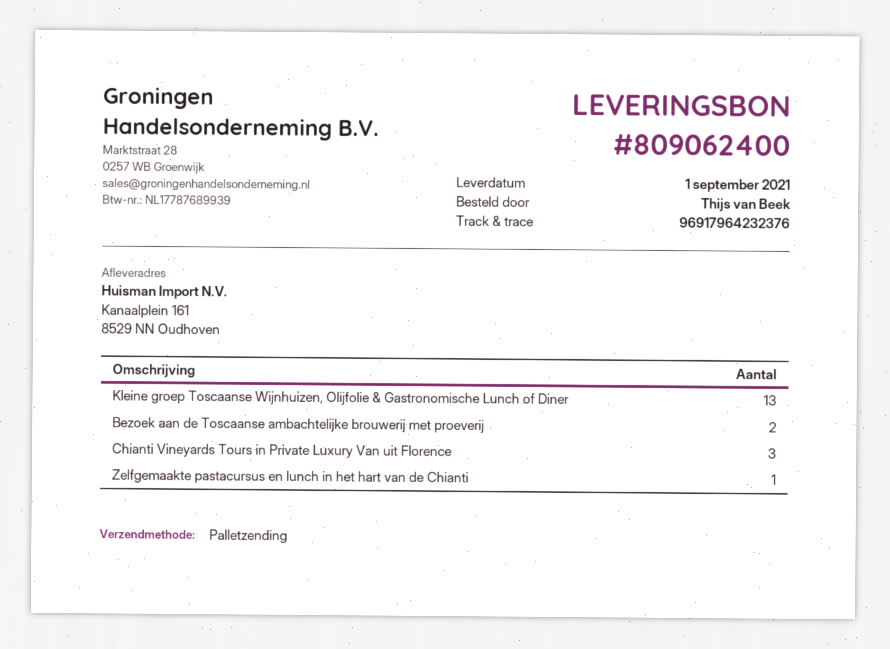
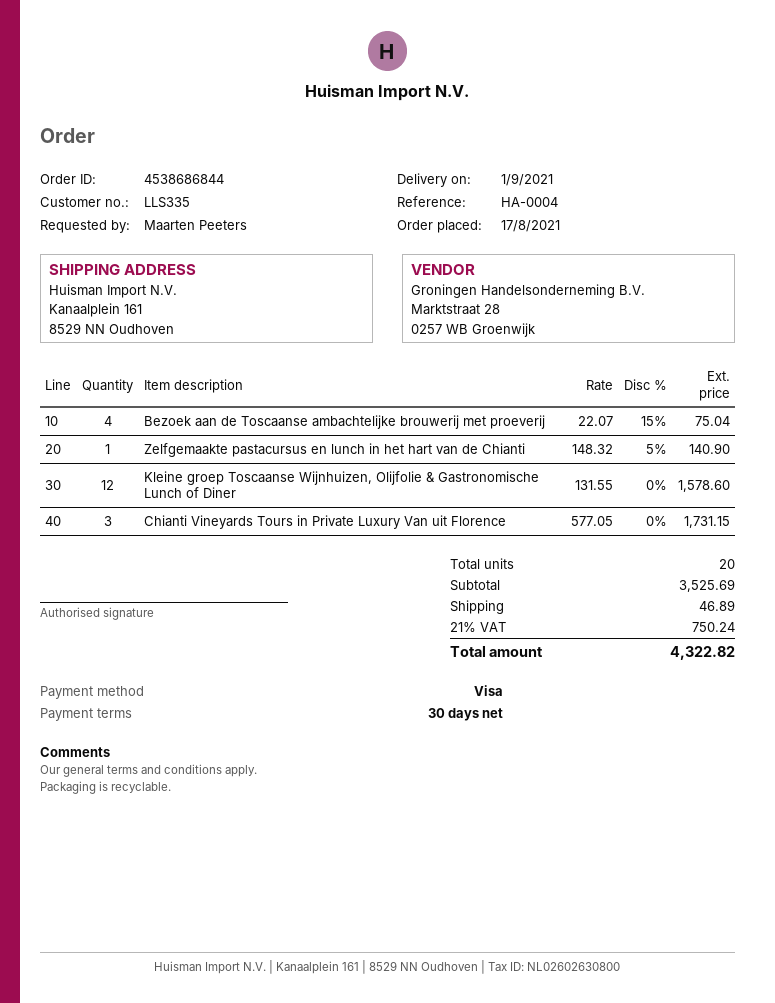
ordered by: Thijs van Beek -> Maarten Peeters
Kleine groep Toscaanse Wijnhuizen, Olijfolie & Gastronomische Lunch of Diner: 13 -> 12
Bezoek aan de Toscaanse ambachtelijke brouwerij met proeverij: 2 -> 4

